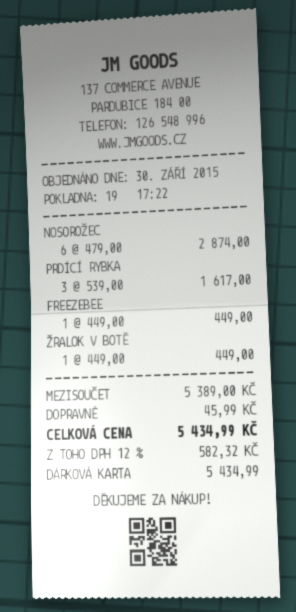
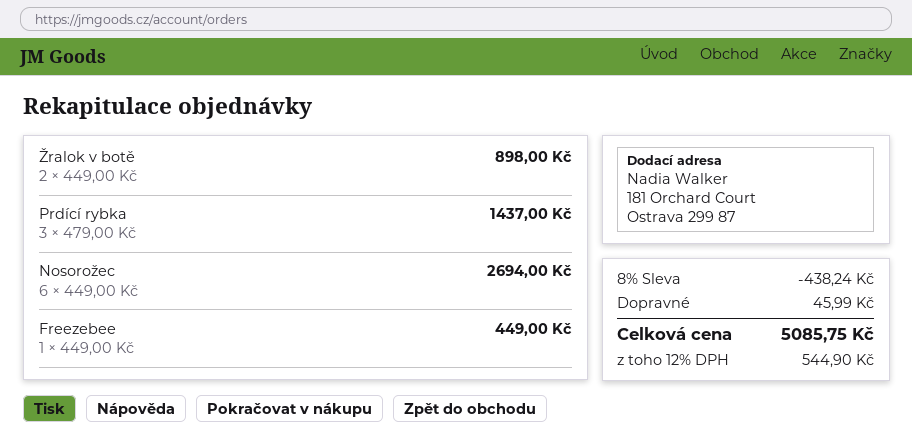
NOSOROŽEC: 6 x 479.00 = 2874.00 -> 6 x 449.00 = 2694.00
PRDÍCÍ RYBKA: 3 x 539.00 = 1617.00 -> 3 x 479.00 = 1437.00
ŽRALOK V BOTĚ: 1 x 449.00 = 449.00 -> 2 x 449.00 = 898.00
discount: none -> 8% = 438.24
tax: 12% = 582.32 -> 12% = 544.90
total: 5434.99 -> 5085.75

